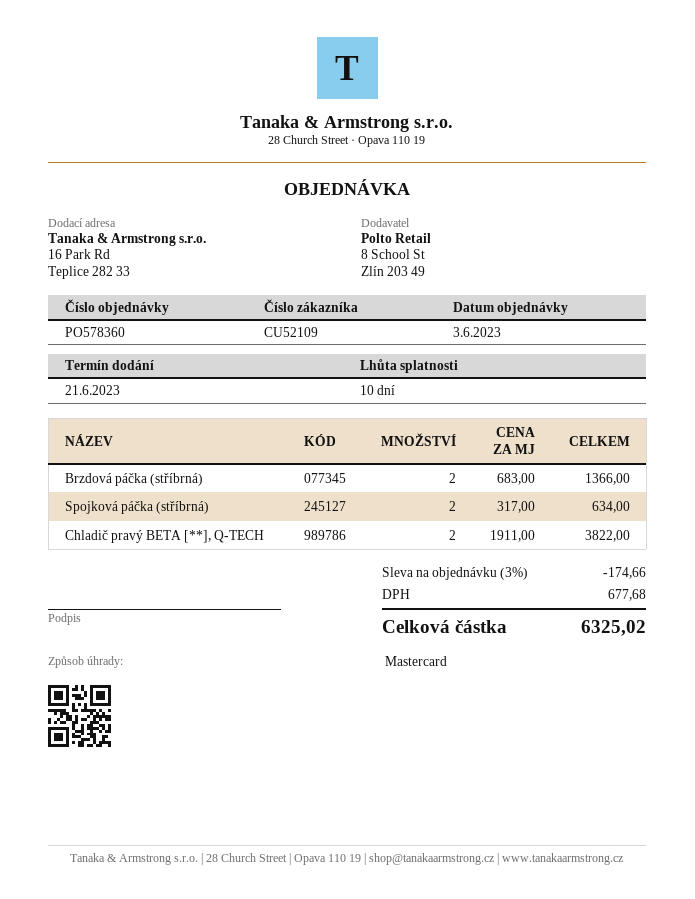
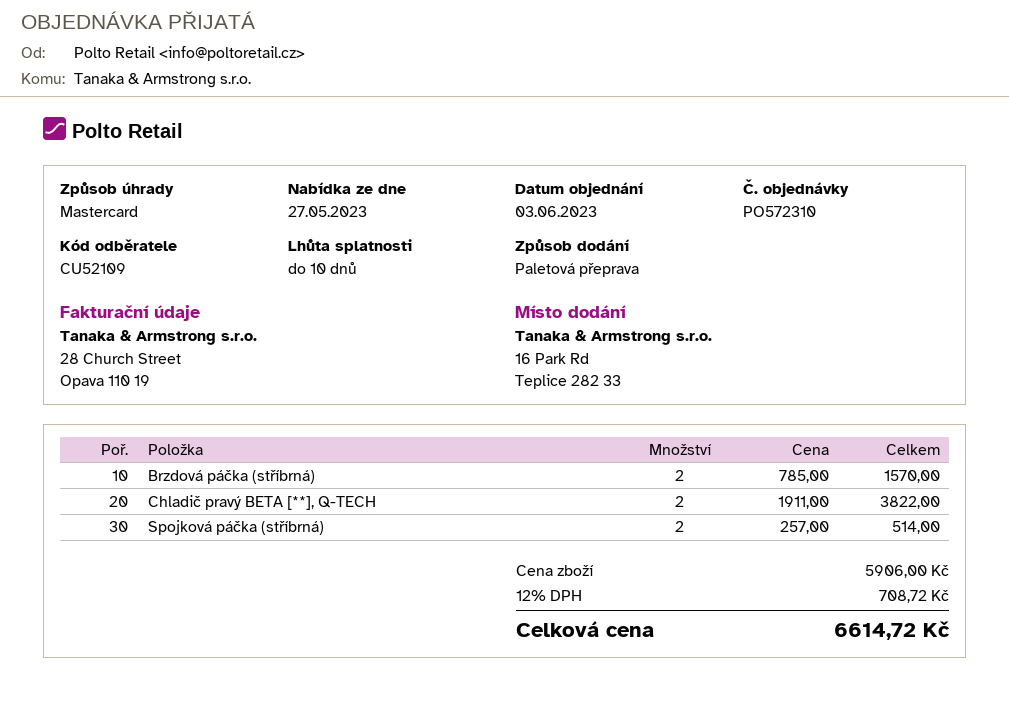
order number: PO578360 -> PO572310
Brzdová páčka (stříbrná): 2 x 683.00 = 1366.00 -> 2 x 785.00 = 1570.00
Spojková páčka (stříbrná): 2 x 317.00 = 634.00 -> 2 x 257.00 = 514.00
discount: 3% = 174.66 -> none
tax: 677.68 -> 708.72
total: 6325.02 -> 6614.72

